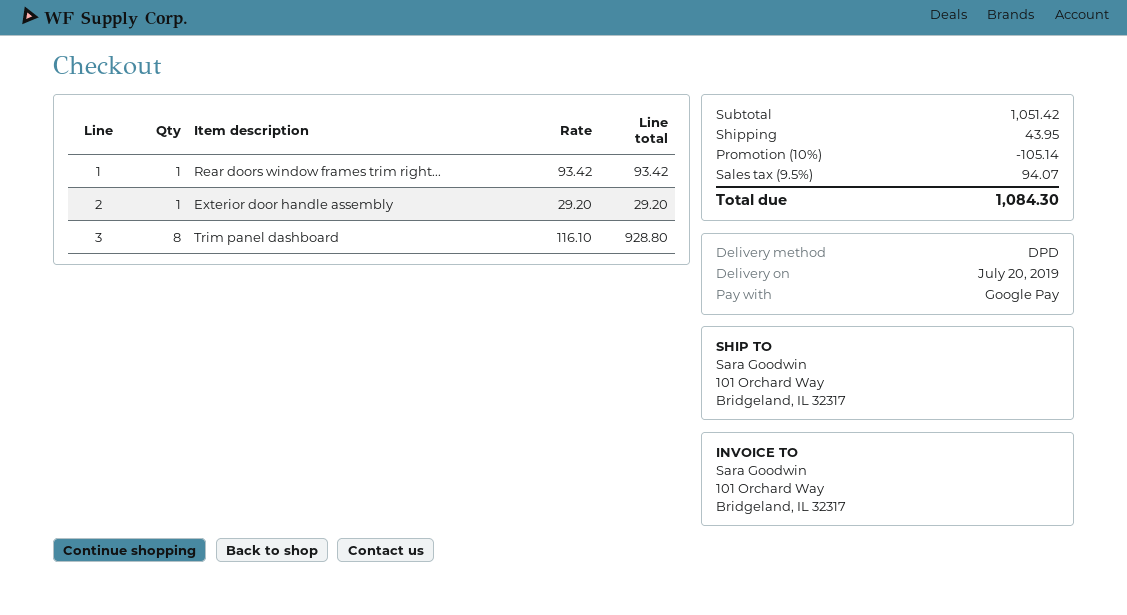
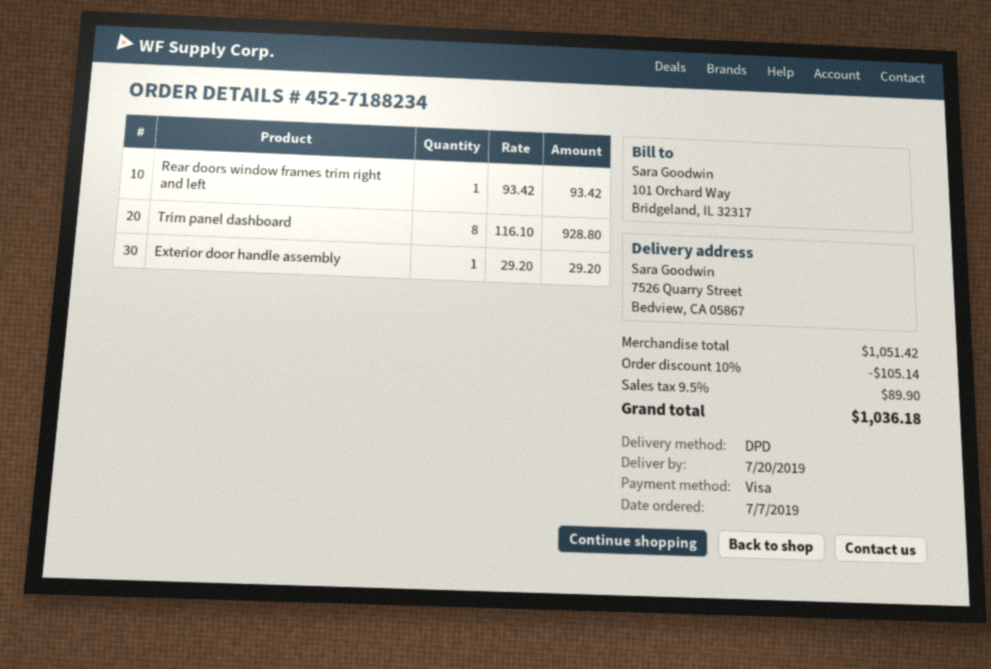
payment method: Google Pay -> Visa
ship to: 101 Orchard Way, Bridgeland, IL 32317 -> 7526 Quarry Street, Bedview, CA 05867
shipping: 43.95 -> none
tax: 9.5% = 94.07 -> 9.5% = 89.90
total: 1084.30 -> 1036.18

